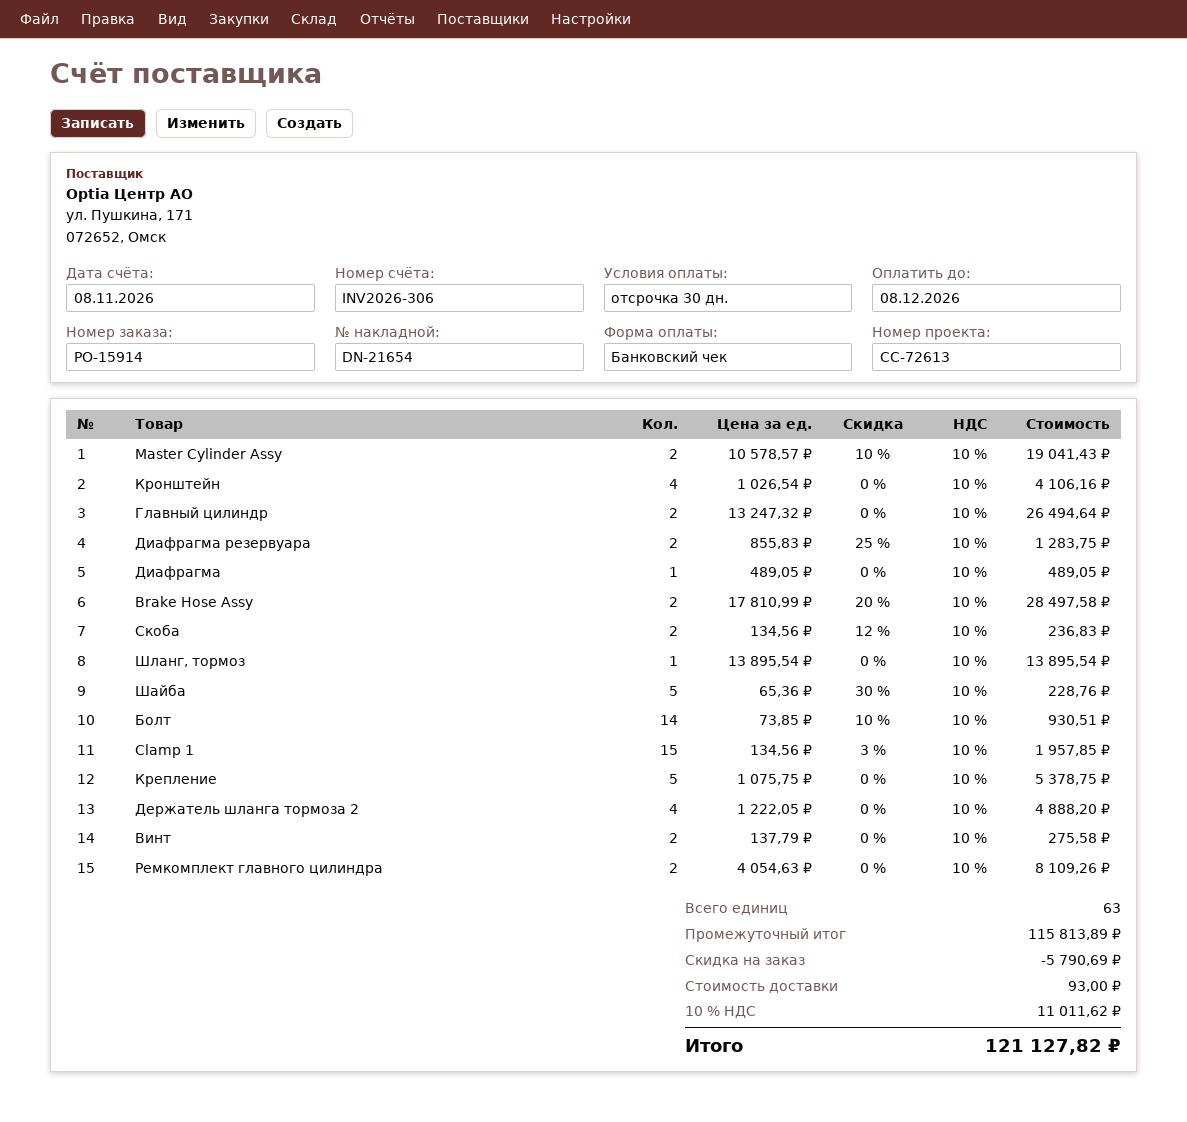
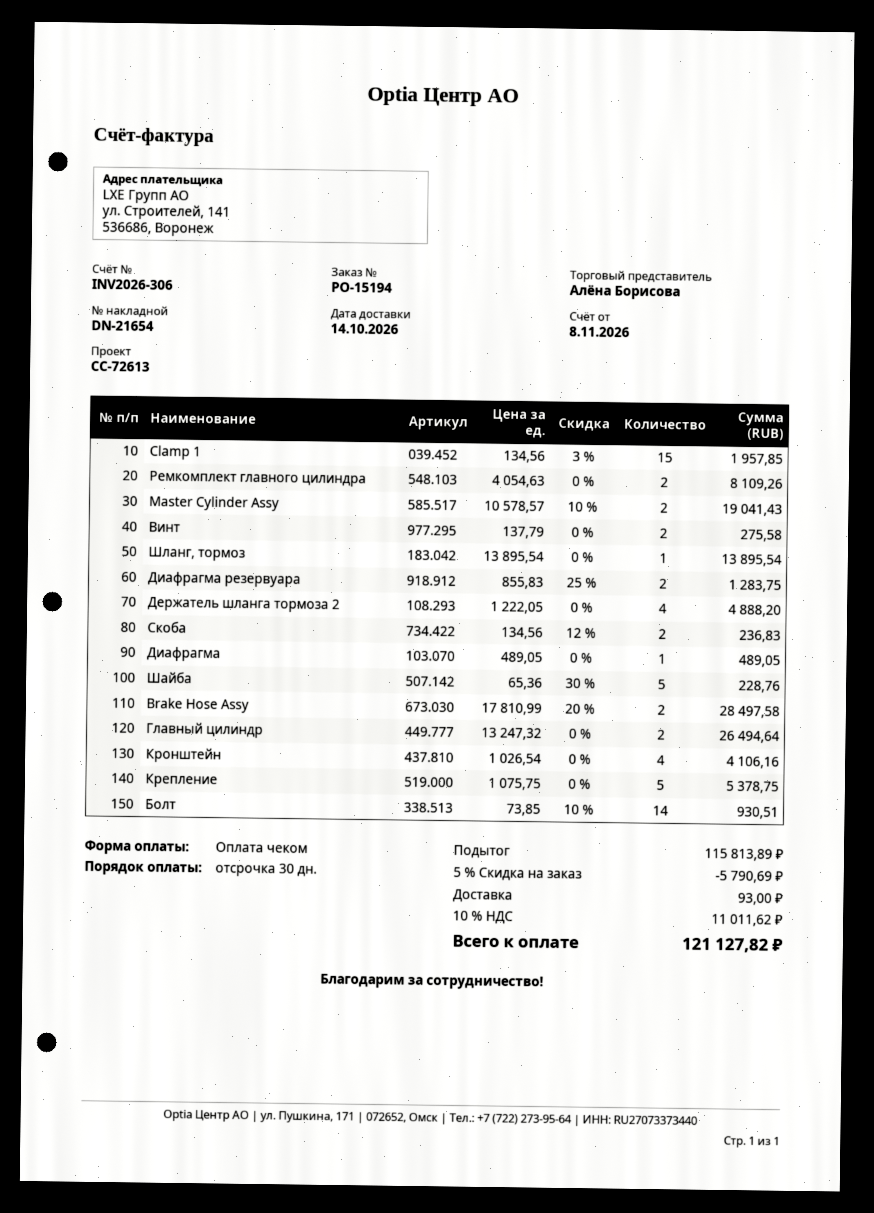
order number: PO-15914 -> PO-15194

